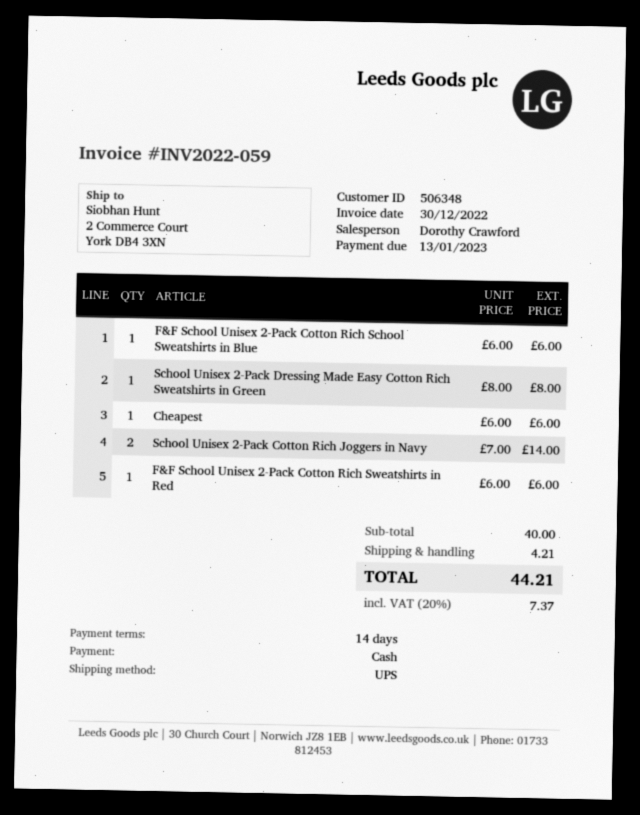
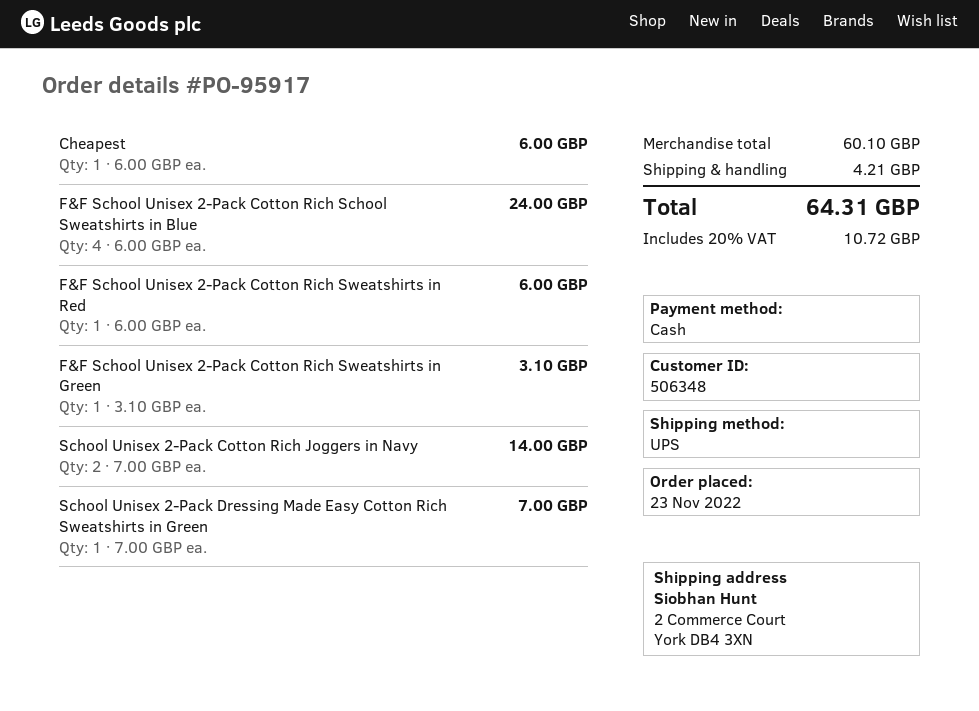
F&F School Unisex 2-Pack Cotton Rich School Sweatshirts in Blue: 1 x 6.00 = 6.00 -> 4 x 6.00 = 24.00
School Unisex 2-Pack Dressing Made Easy Cotton Rich Sweatshirts in Green: 1 x 8.00 = 8.00 -> 1 x 7.00 = 7.00
F&F School Unisex 2-Pack Cotton Rich Sweatshirts in Green: none -> 1 x 3.10 = 3.10
subtotal: 40.00 -> 60.10
tax: 20% = 7.37 -> 20% = 10.72
total: 44.21 -> 64.31

